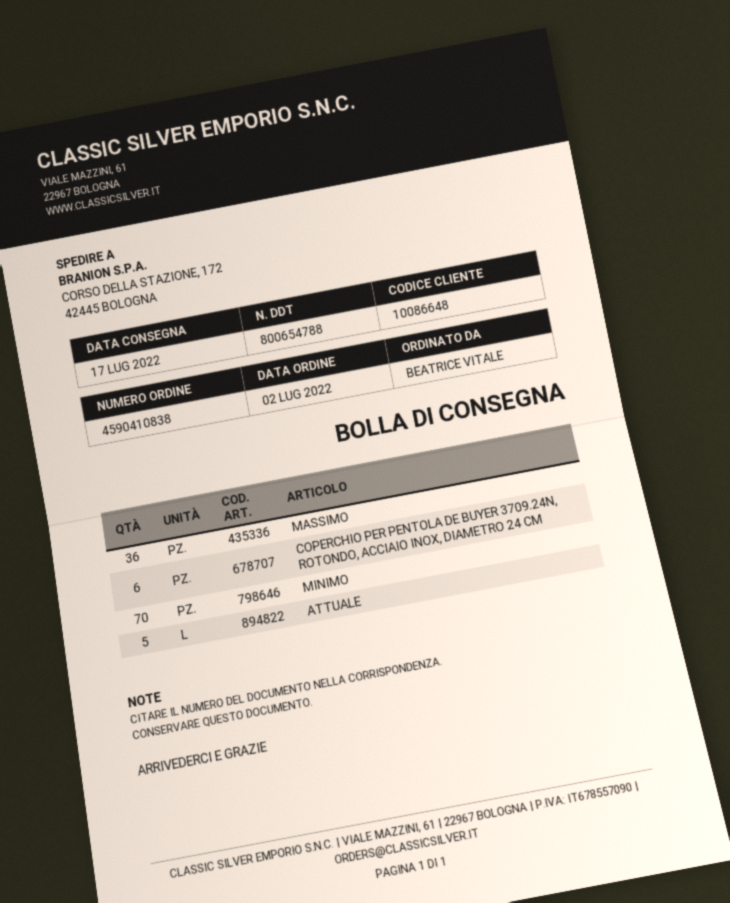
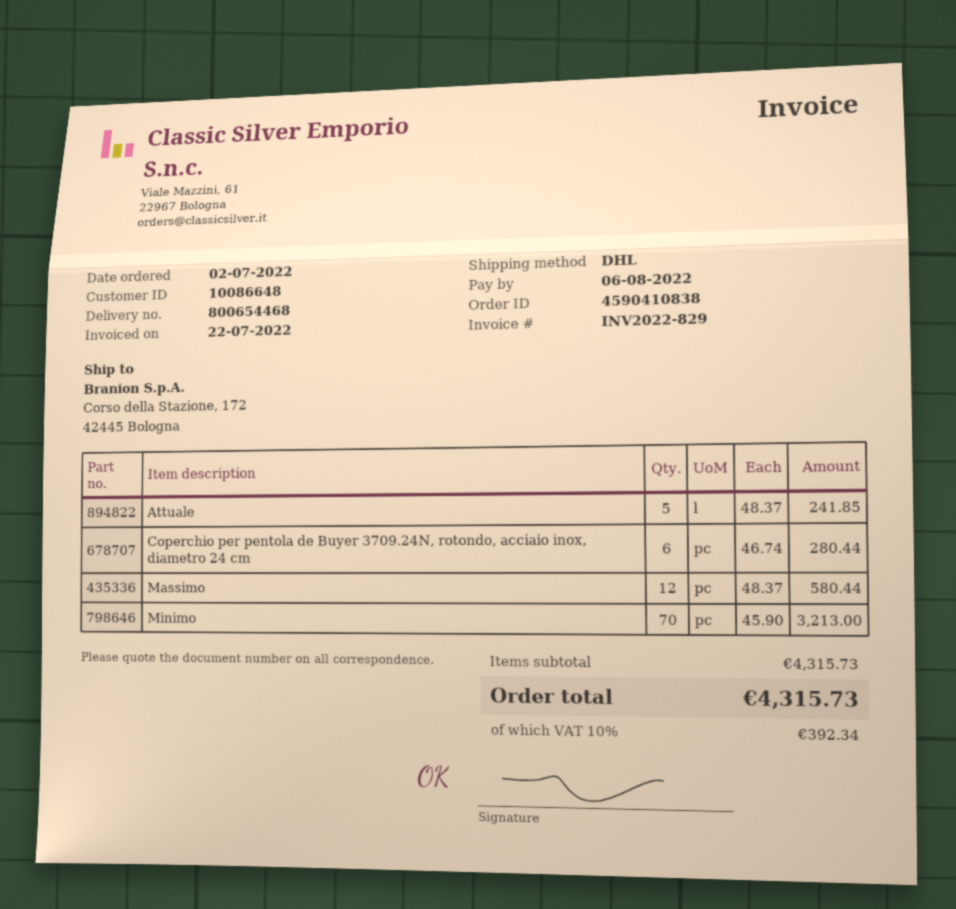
delivery note number: 800654788 -> 800654468
MASSIMO: 36 -> 12

